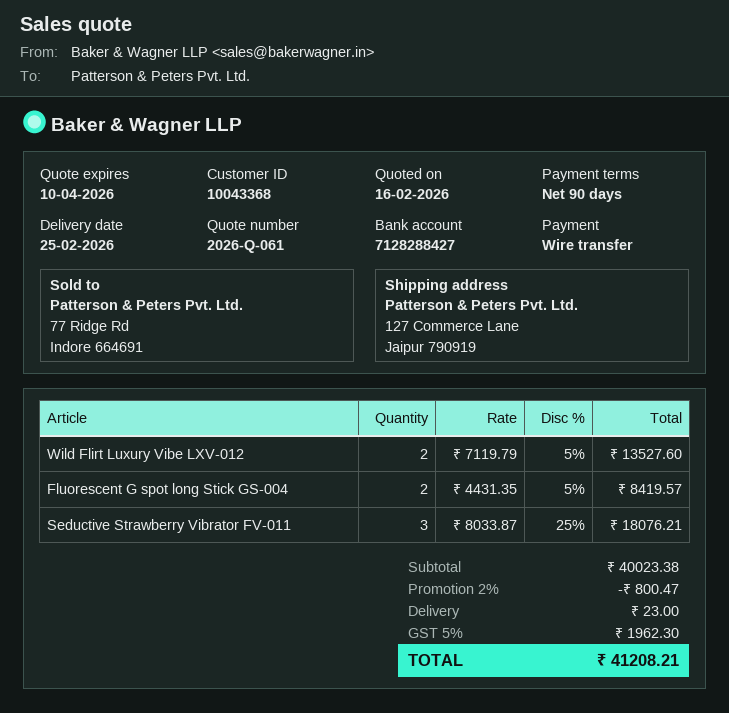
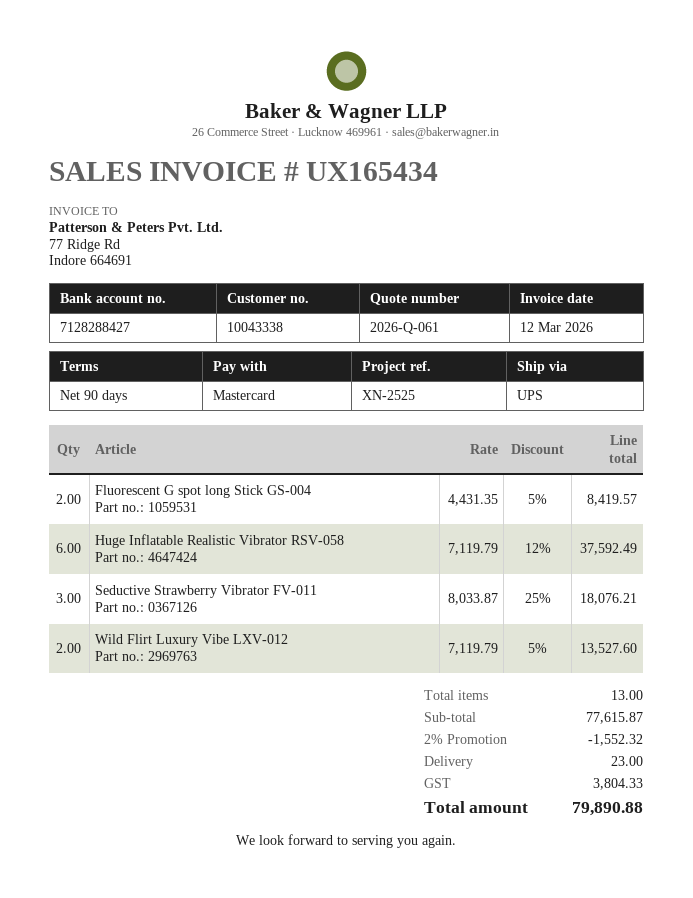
customer number: 10043368 -> 10043338
payment method: bank transfer -> Mastercard
Huge Inflatable Realistic Vibrator RSV-058: none -> 6 x 7119.79 - 12% = 37592.49
subtotal: 40023.38 -> 77615.87
discount: 2% = 800.47 -> 2% = 1552.32
tax: 1962.30 -> 3804.33
total: 41208.21 -> 79890.88

